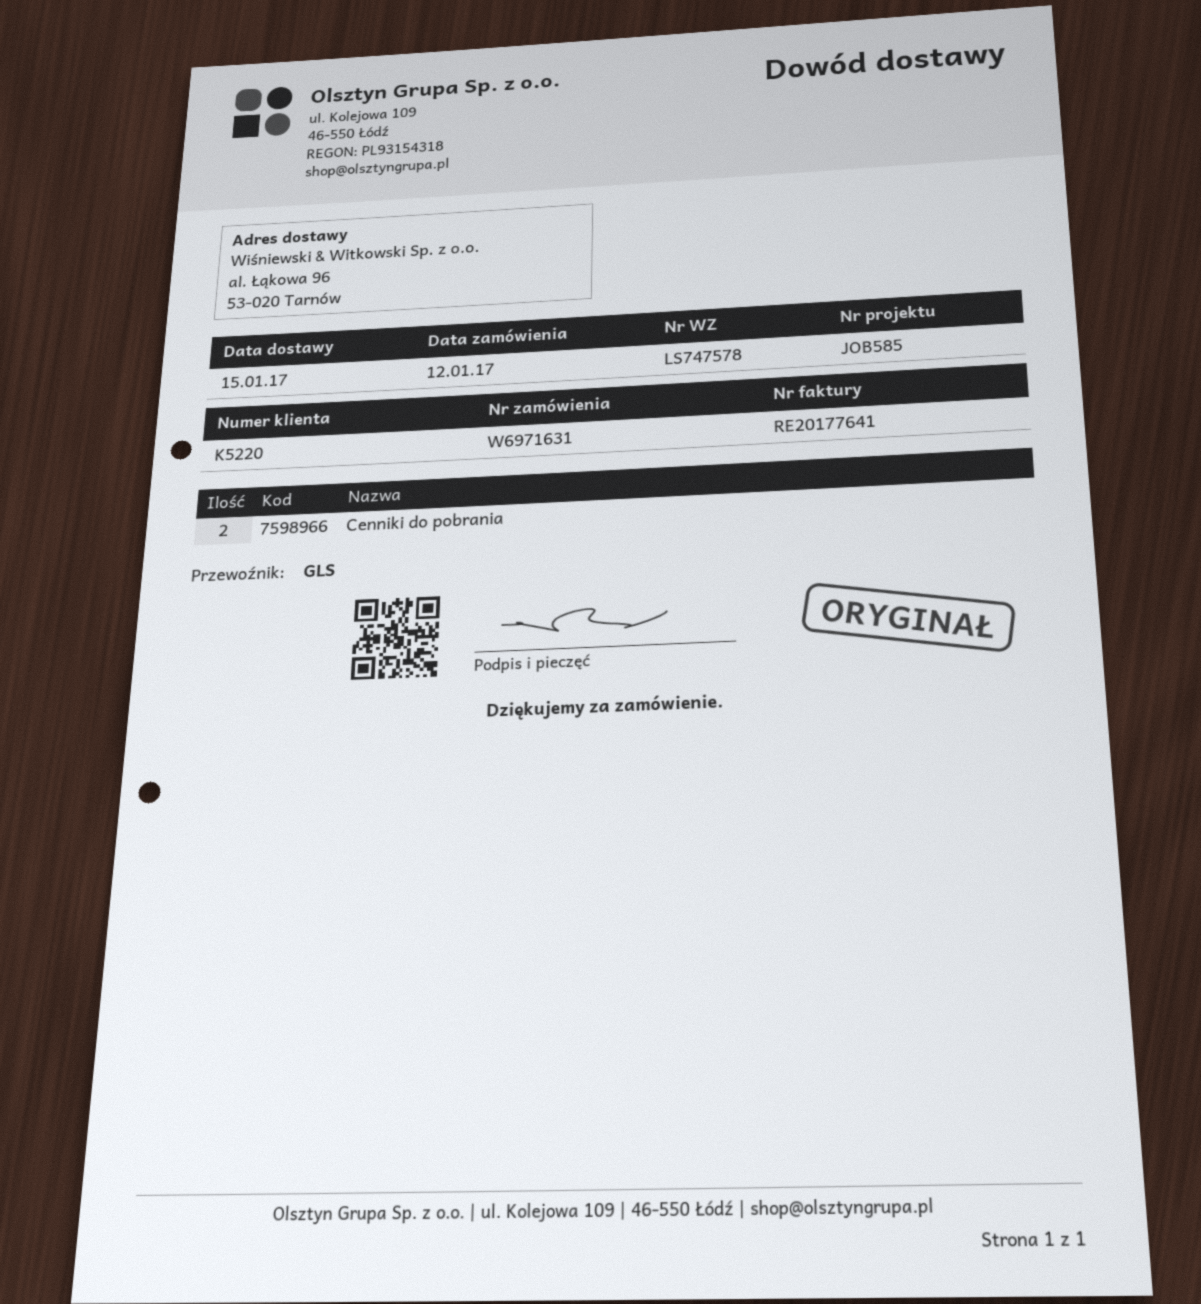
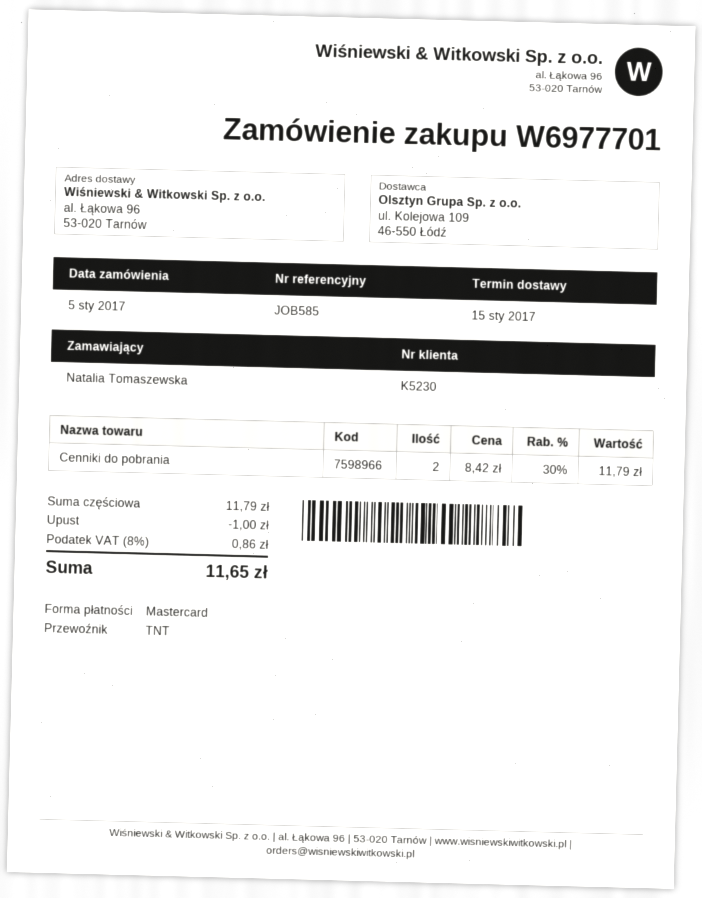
order number: W6971631 -> W6977701
order date: 2017-01-12 -> 2017-01-05
customer number: K5220 -> K5230
shipping method: GLS -> TNT

